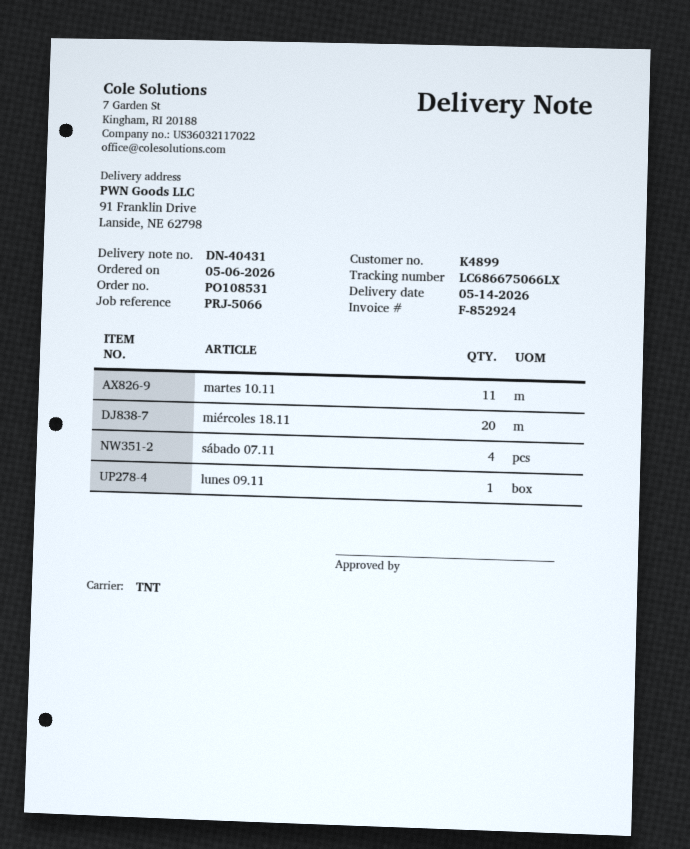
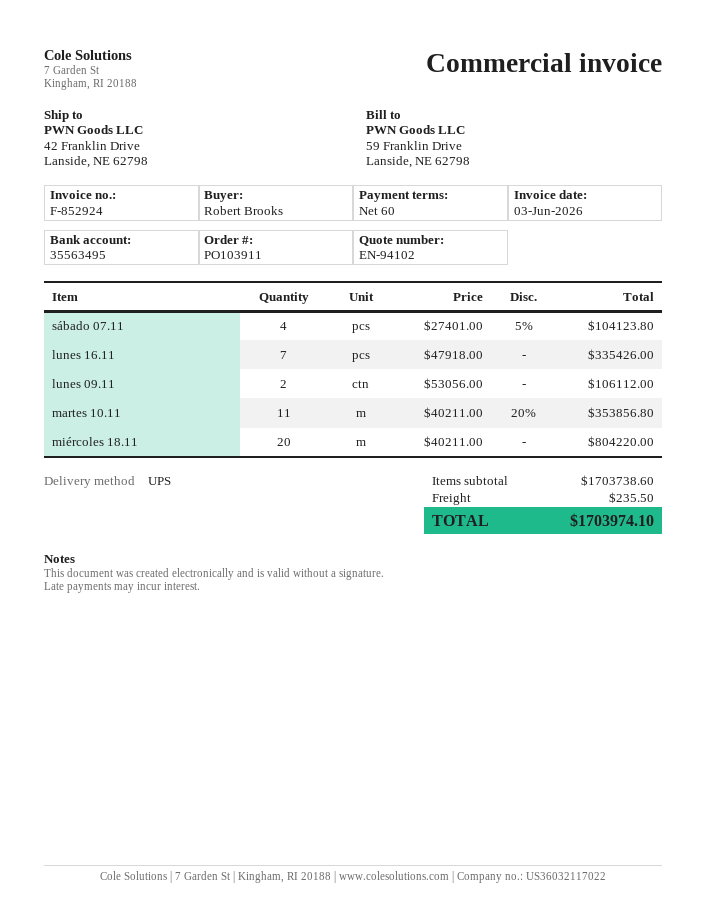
order number: PO108531 -> PO103911
shipping method: TNT -> UPS
ship to: 91 Franklin Drive, Lanside, NE 62798 -> 42 Franklin Drive, Lanside, NE 62798
lunes 09.11: 1 -> 2
lunes 16.11: none -> 7

